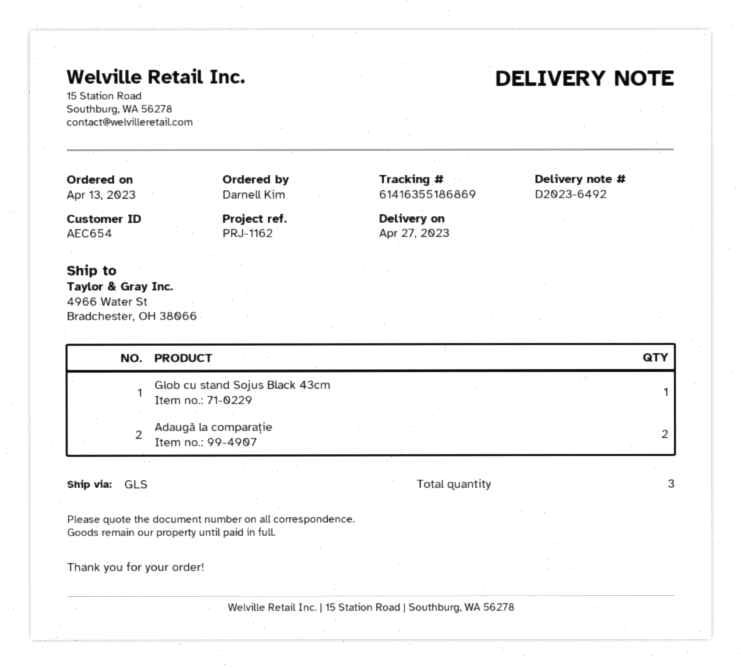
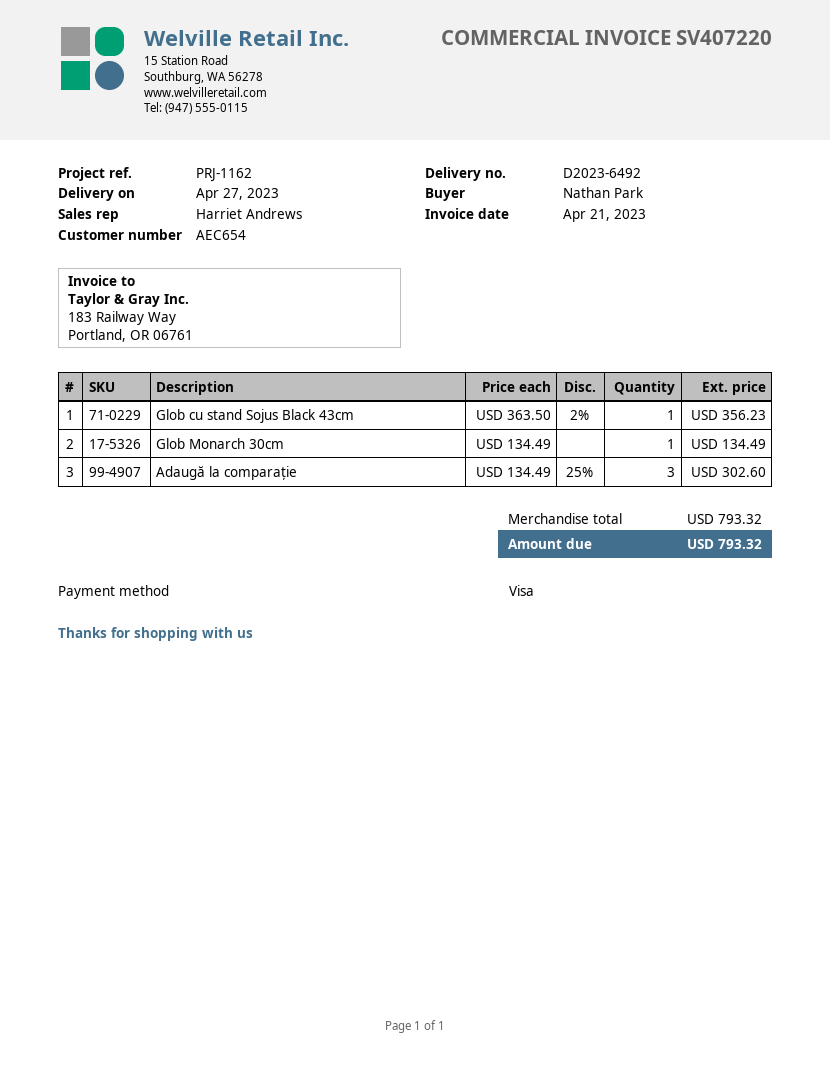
ordered by: Darnell Kim -> Nathan Park
Adaugă la comparație: 2 -> 3
Glob Monarch 30cm: none -> 1

